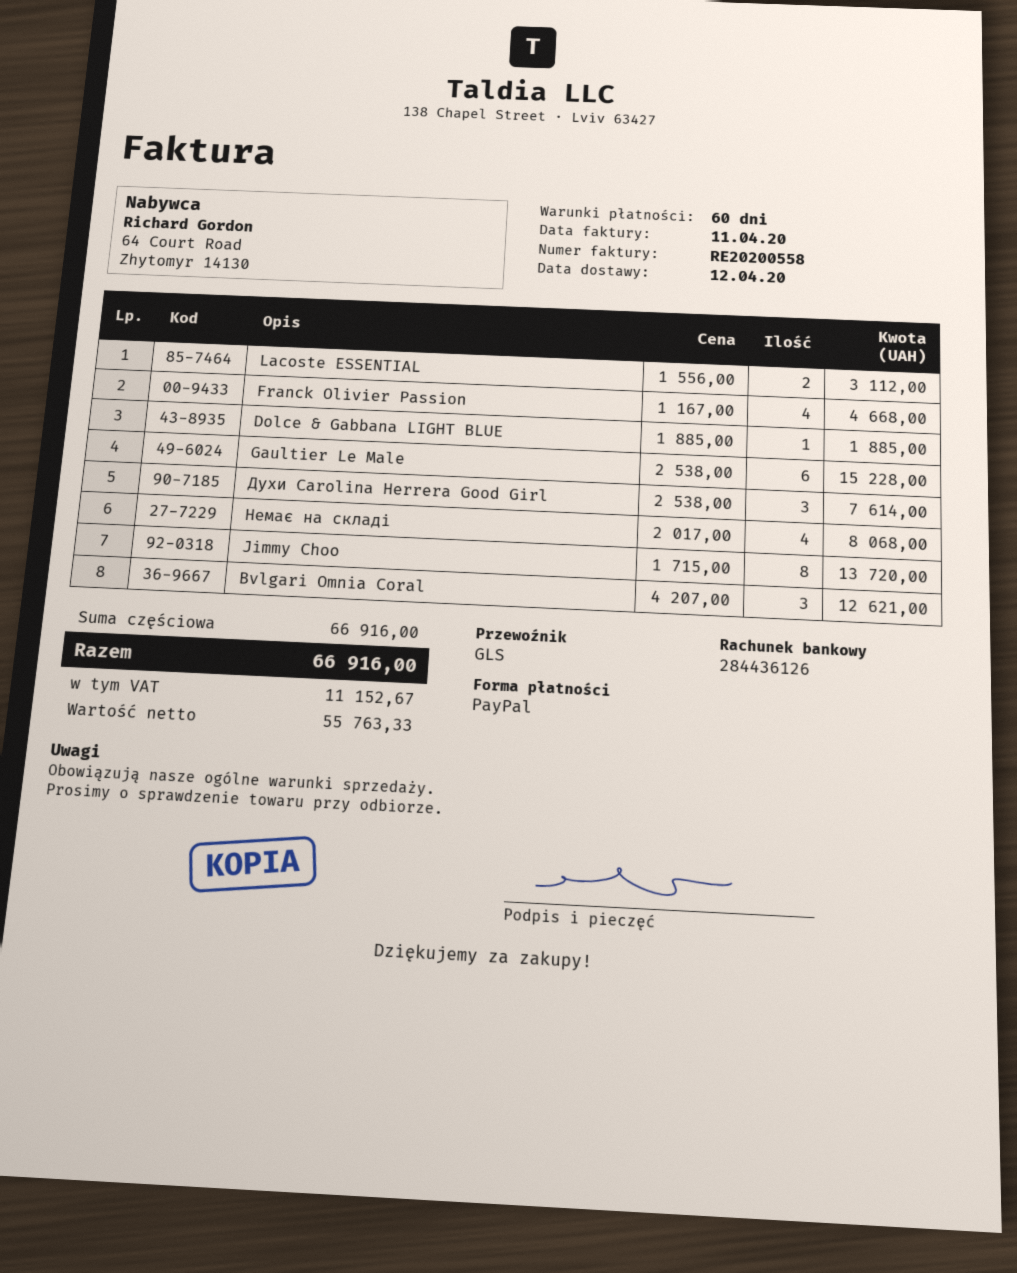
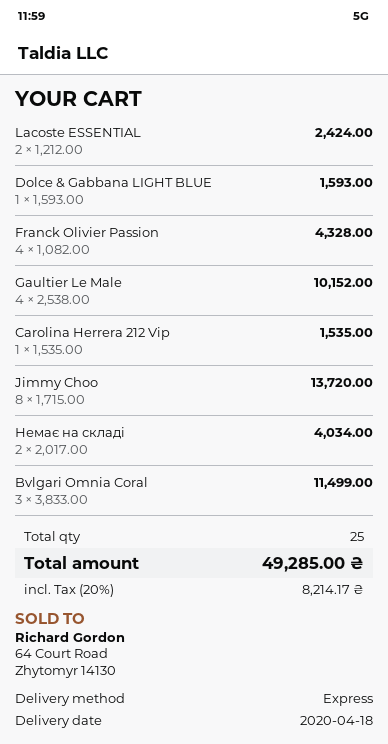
delivery date: 2020-04-12 -> 2020-04-18
shipping method: GLS -> express
Lacoste ESSENTIAL: 2 x 1556.00 = 3112.00 -> 2 x 1212.00 = 2424.00
Franck Olivier Passion: 4 x 1167.00 = 4668.00 -> 4 x 1082.00 = 4328.00
Dolce & Gabbana LIGHT BLUE: 1 x 1885.00 = 1885.00 -> 1 x 1593.00 = 1593.00
Gaultier Le Male: 6 x 2538.00 = 15228.00 -> 4 x 2538.00 = 10152.00
Духи Carolina Herrera Good Girl: 3 x 2538.00 = 7614.00 -> none
Немає на складі: 4 x 2017.00 = 8068.00 -> 2 x 2017.00 = 4034.00
Bvlgari Omnia Coral: 3 x 4207.00 = 12621.00 -> 3 x 3833.00 = 11499.00
Carolina Herrera 212 Vip: none -> 1 x 1535.00 = 1535.00
tax: 11152.67 -> 8214.17
total: 66916.00 -> 49285.00

